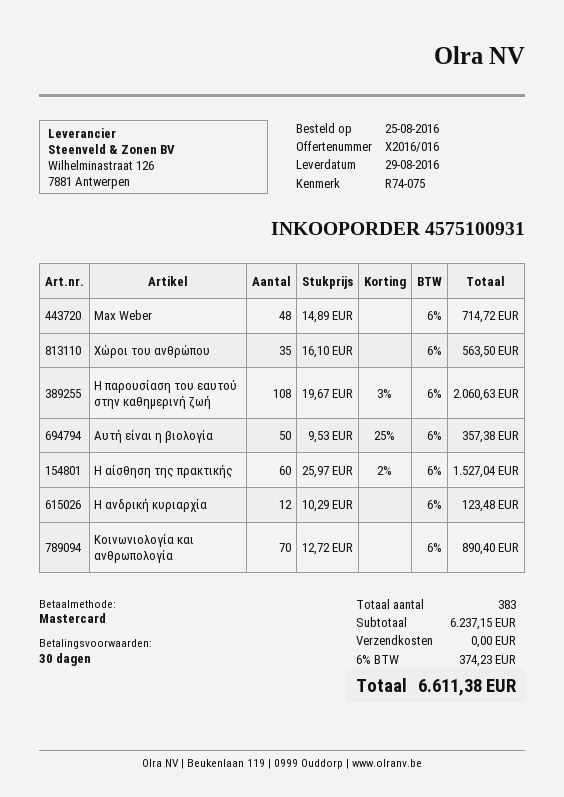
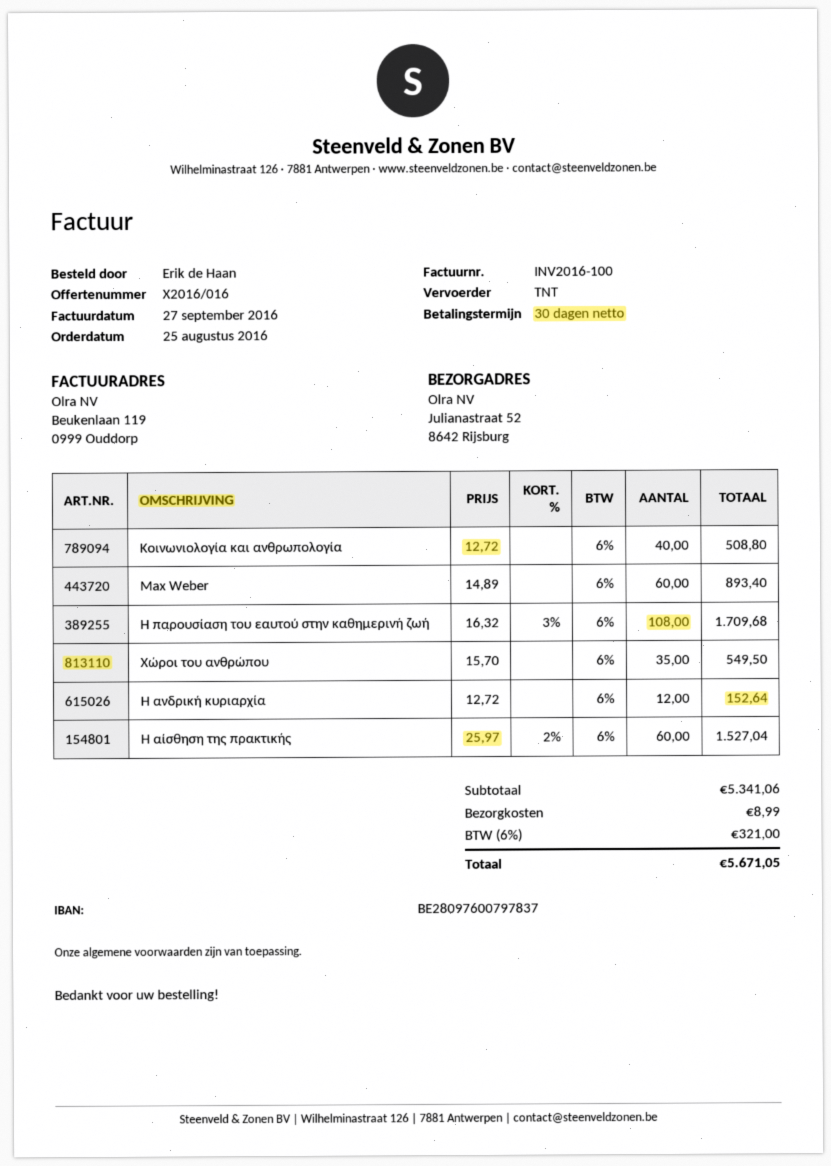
Max Weber: 48 x 14.89 = 714.72 -> 60 x 14.89 = 893.40
Χώροι του ανθρώπου: 35 x 16.10 = 563.50 -> 35 x 15.70 = 549.50
Η παρουσίαση του εαυτού στην καθημερινή ζωή: 108 x 19.67 - 3% = 2060.63 -> 108 x 16.32 - 3% = 1709.68
Αυτή είναι η βιολογία: 50 x 9.53 - 25% = 357.38 -> none
Η ανδρική κυριαρχία: 12 x 10.29 = 123.48 -> 12 x 12.72 = 152.64
Κοινωνιολογία και ανθρωπολογία: 70 x 12.72 = 890.40 -> 40 x 12.72 = 508.80
subtotal: 6237.15 -> 5341.06
shipping: 0.00 -> 8.99
tax: 6% = 374.23 -> 6% = 321.00
total: 6611.38 -> 5671.05

